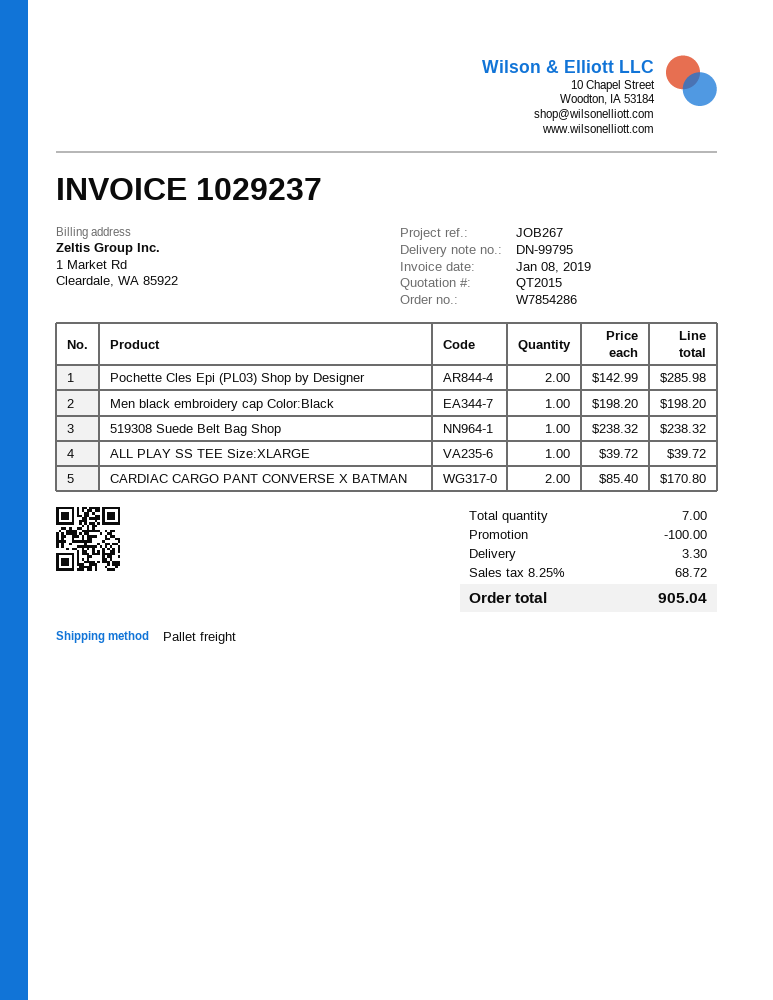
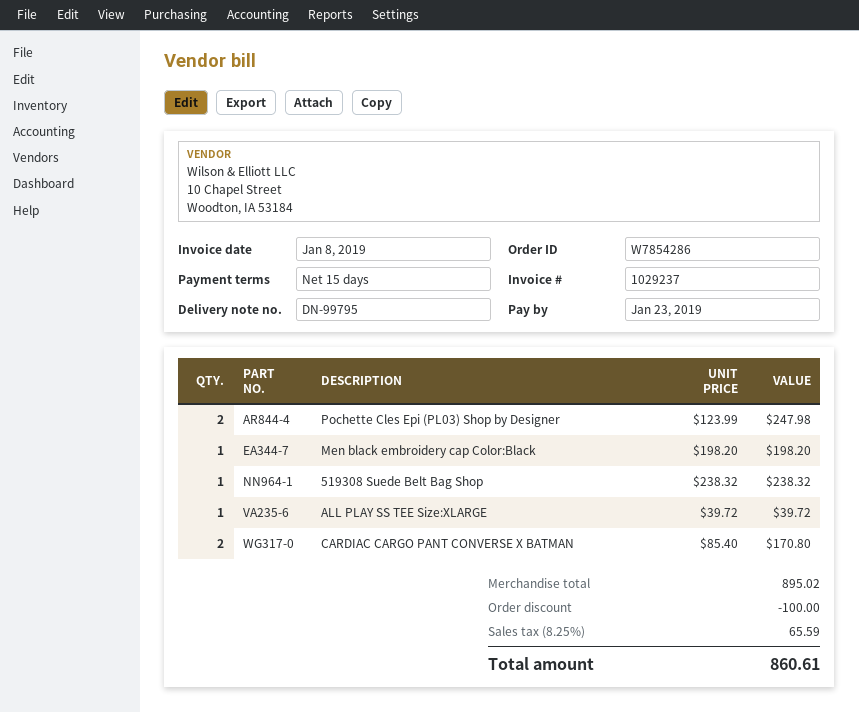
Pochette Cles Epi (PL03) Shop by Designer: 2 x 142.99 = 285.98 -> 2 x 123.99 = 247.98
shipping: 3.30 -> none
tax: 8.25% = 68.72 -> 8.25% = 65.59
total: 905.04 -> 860.61

